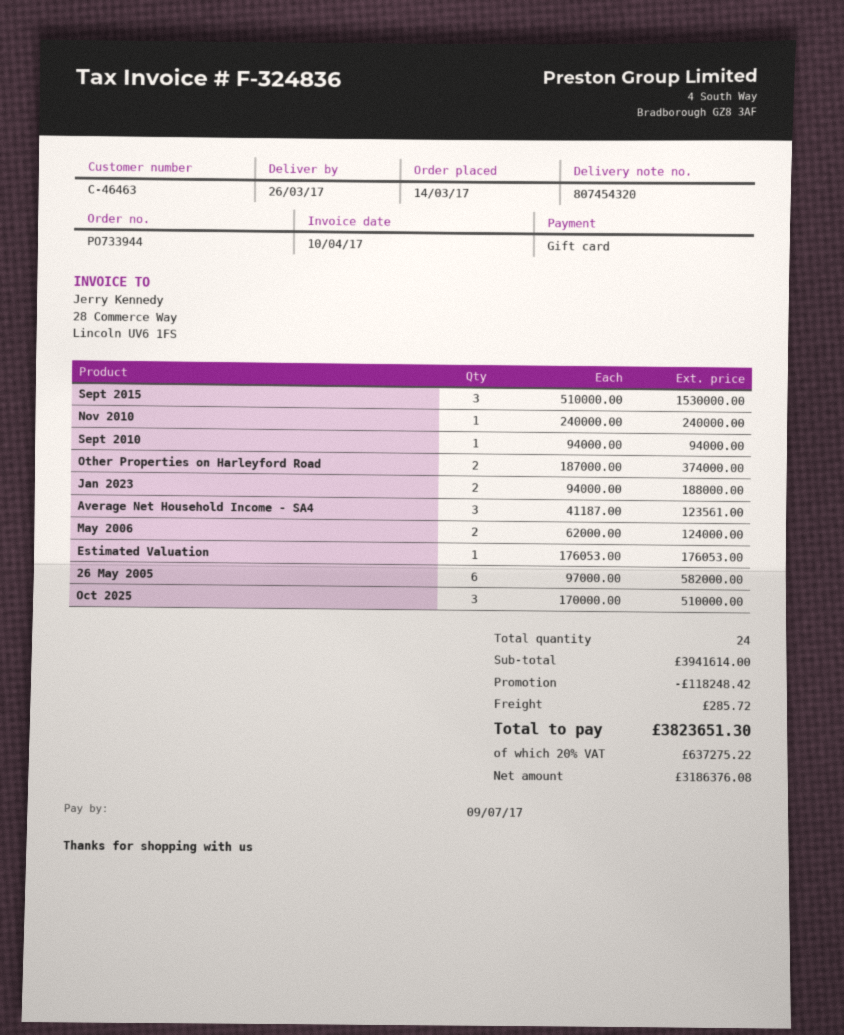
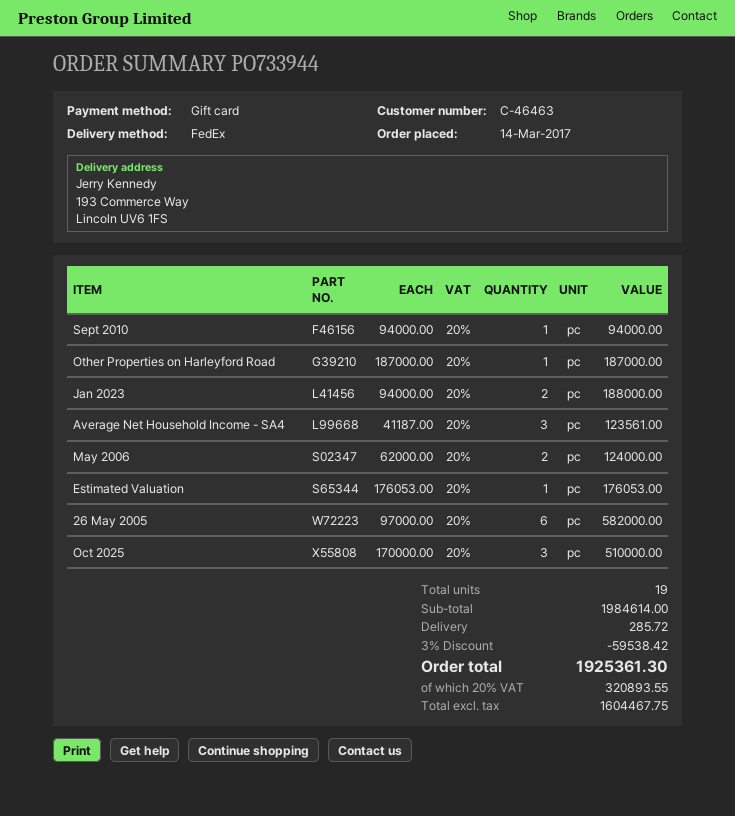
Sept 2015: 3 x 510000.00 = 1530000.00 -> none
Nov 2010: 1 x 240000.00 = 240000.00 -> none
Other Properties on Harleyford Road: 2 x 187000.00 = 374000.00 -> 1 x 187000.00 = 187000.00
total quantity: 24 -> 19
subtotal: 3941614.00 -> 1984614.00
discount: 118248.42 -> 59538.42
net: 3186376.08 -> 1604467.75
tax: 20% = 637275.22 -> 20% = 320893.55
total: 3823651.30 -> 1925361.30

